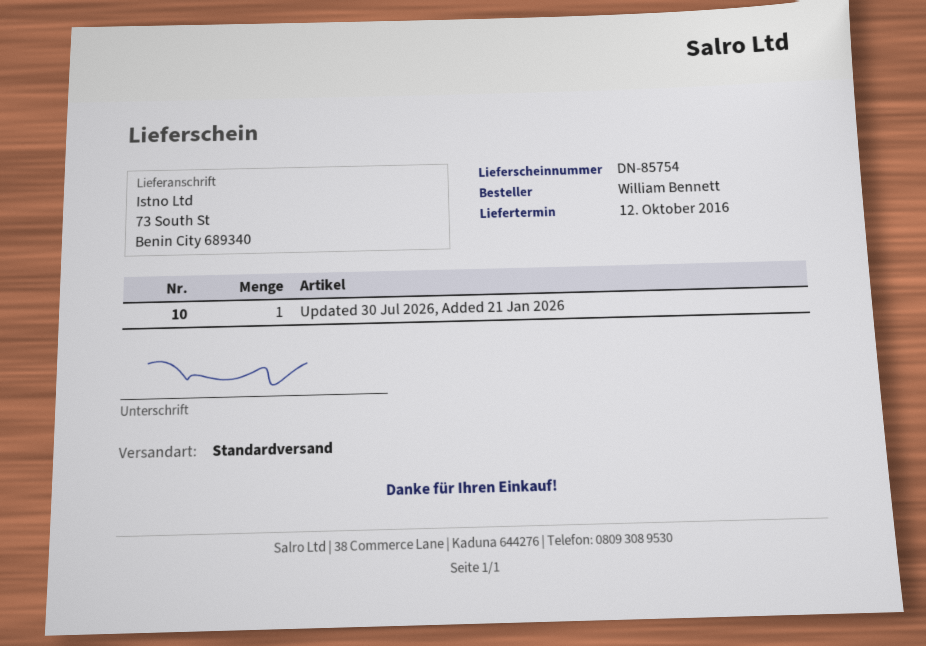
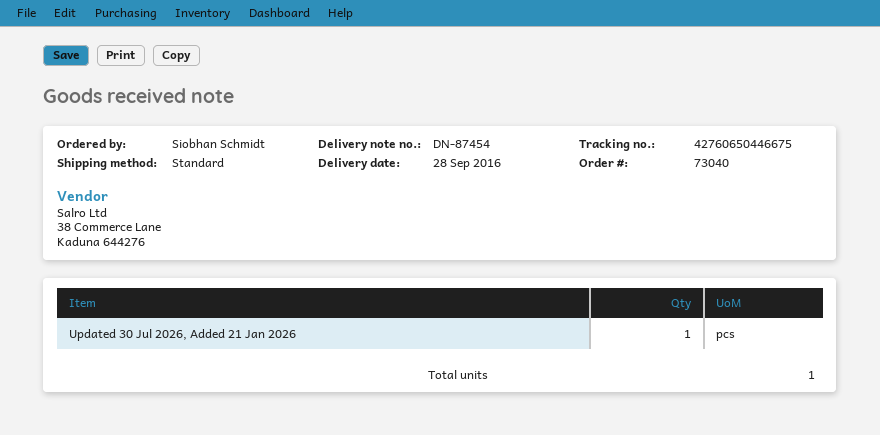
delivery note number: DN-85754 -> DN-87454
delivery date: 2016-10-12 -> 2016-09-28
ordered by: William Bennett -> Siobhan Schmidt

